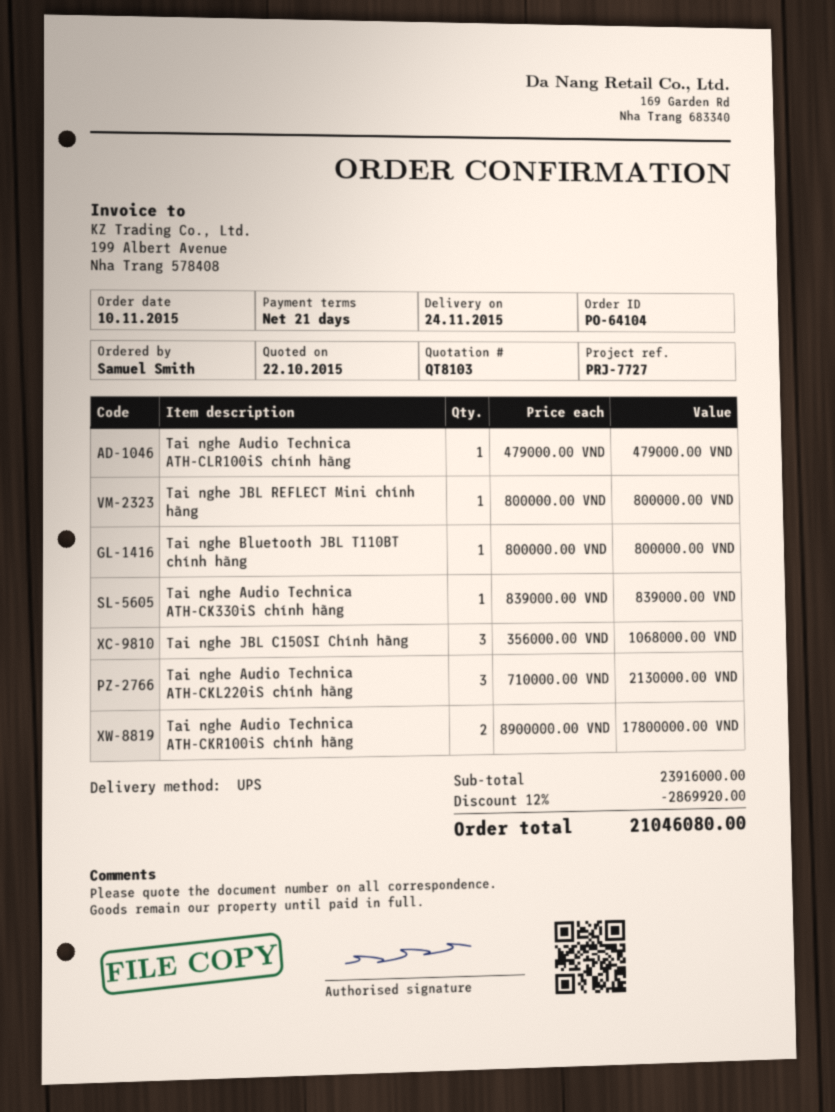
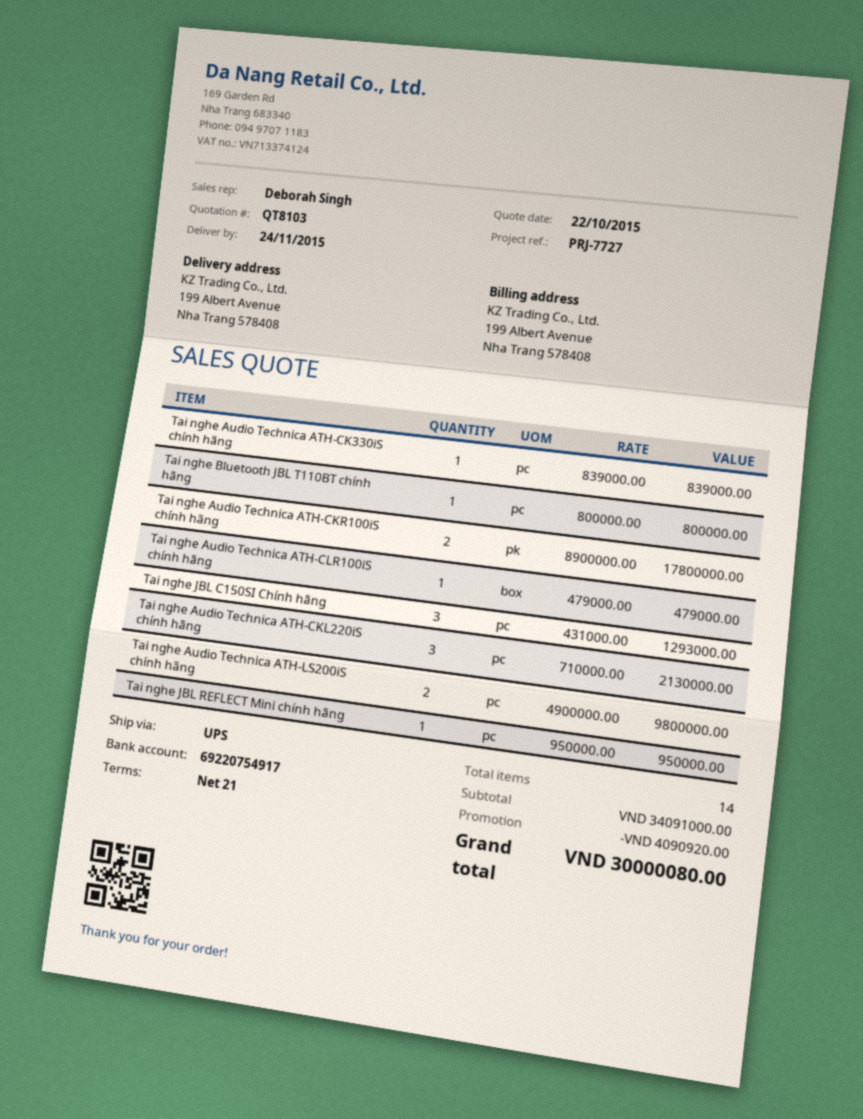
Tai nghe JBL REFLECT Mini chính hãng: 1 x 800000.00 = 800000.00 -> 1 x 950000.00 = 950000.00
Tai nghe JBL C150SI Chính hãng: 3 x 356000.00 = 1068000.00 -> 3 x 431000.00 = 1293000.00
Tai nghe Audio Technica ATH-LS200iS chính hãng: none -> 2 x 4900000.00 = 9800000.00
subtotal: 23916000.00 -> 34091000.00
discount: 2869920.00 -> 4090920.00
total: 21046080.00 -> 30000080.00

